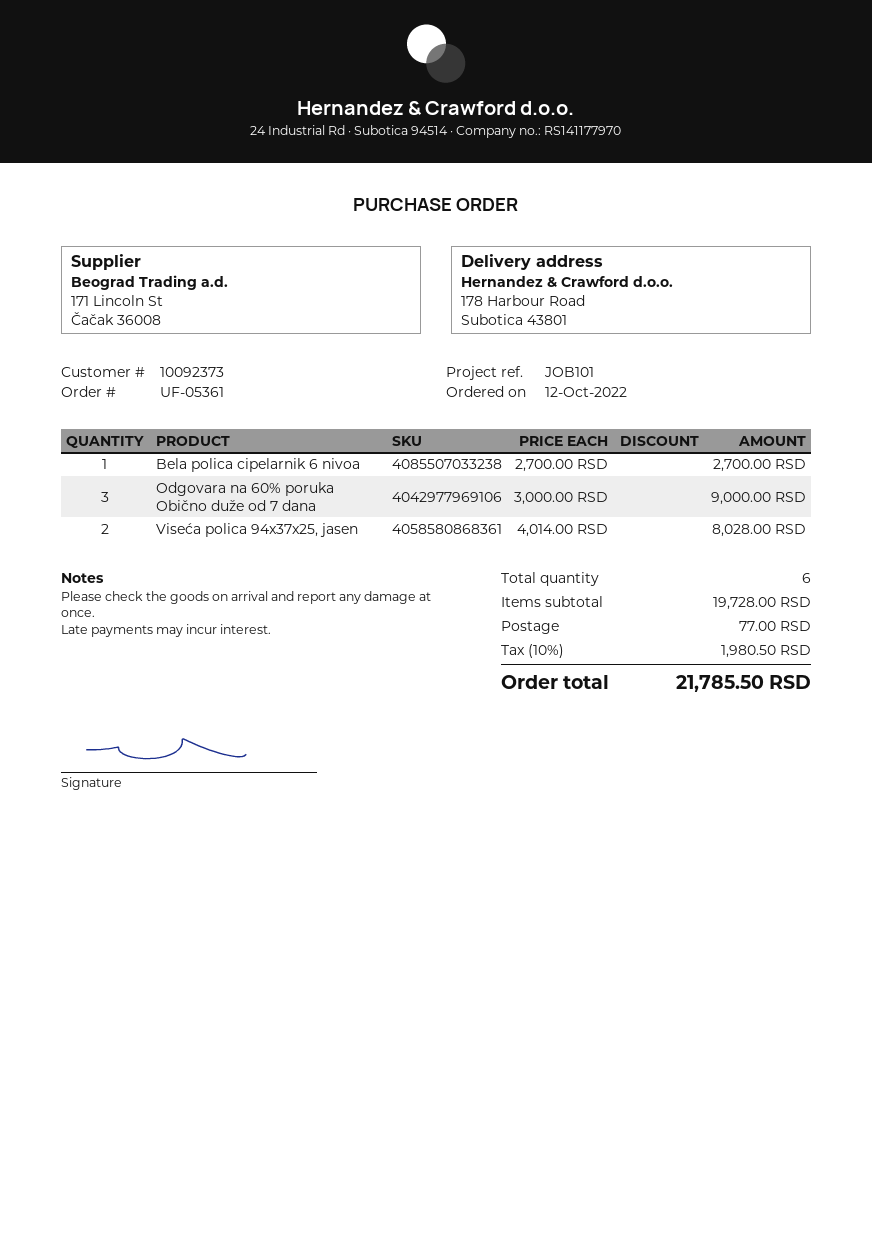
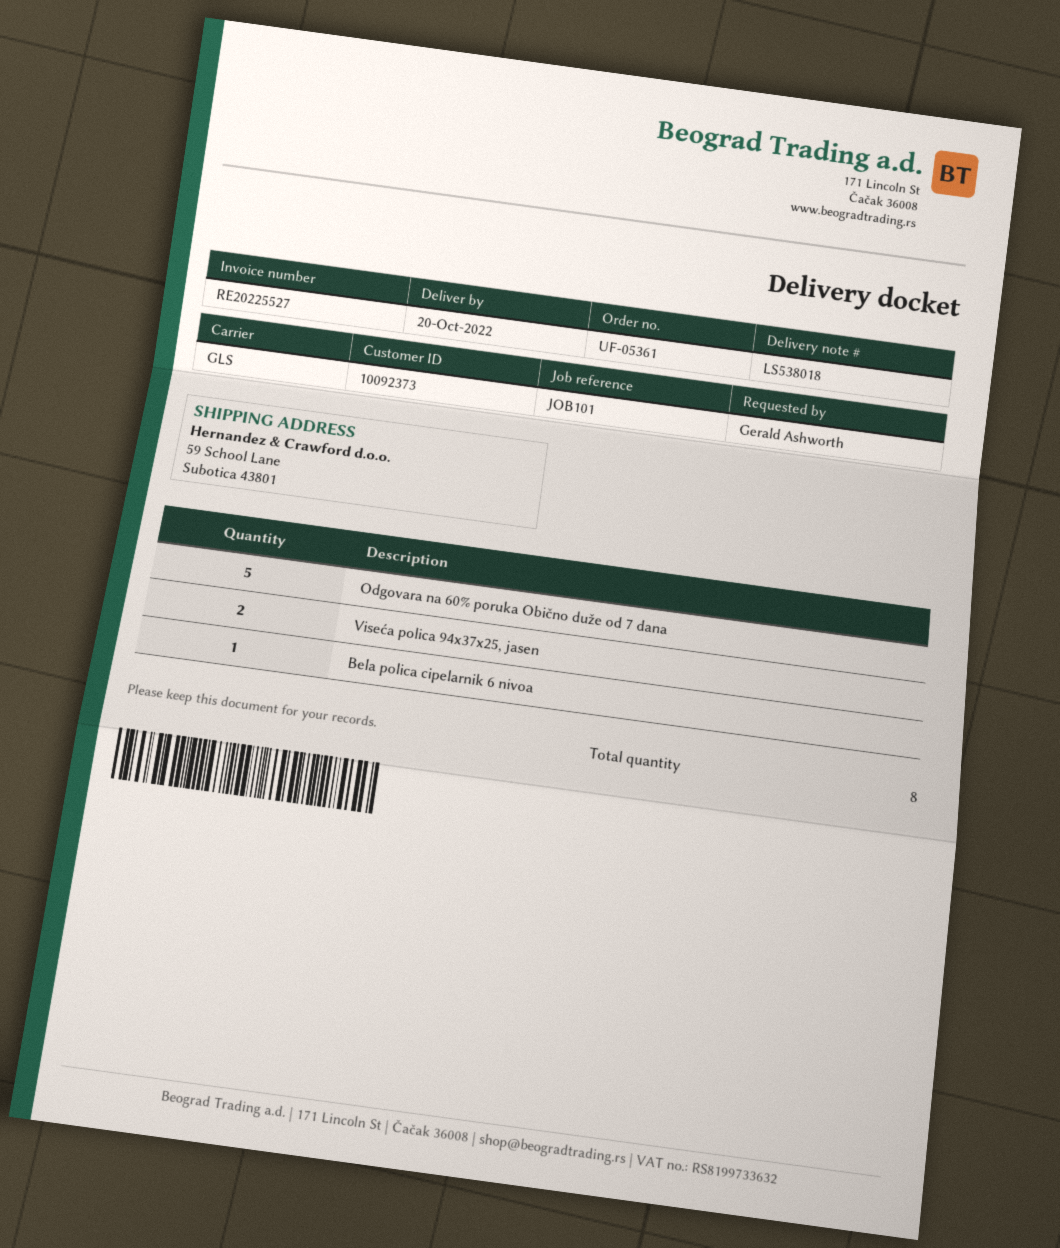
ship to: 178 Harbour Road, Subotica 43801 -> 59 School Lane, Subotica 43801
Odgovara na 60% poruka Obično duže od 7 dana: 3 -> 5
total quantity: 6 -> 8

